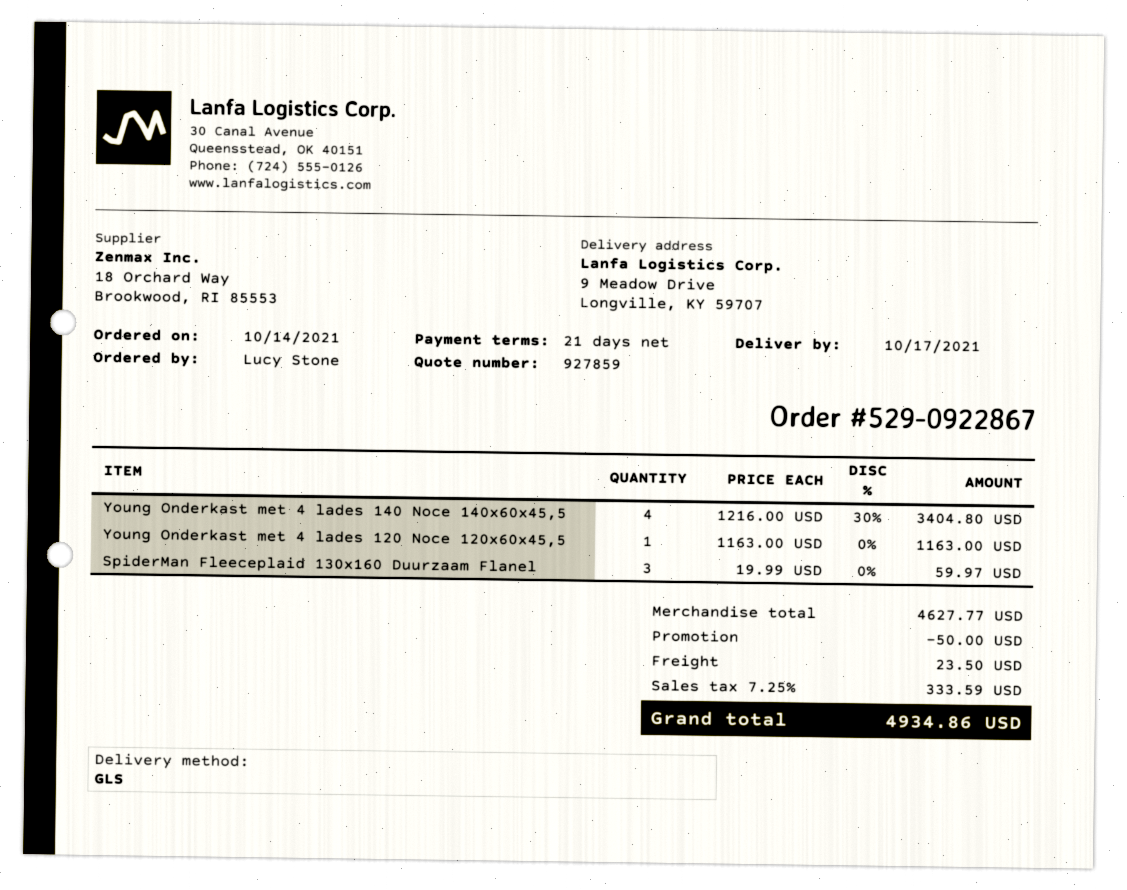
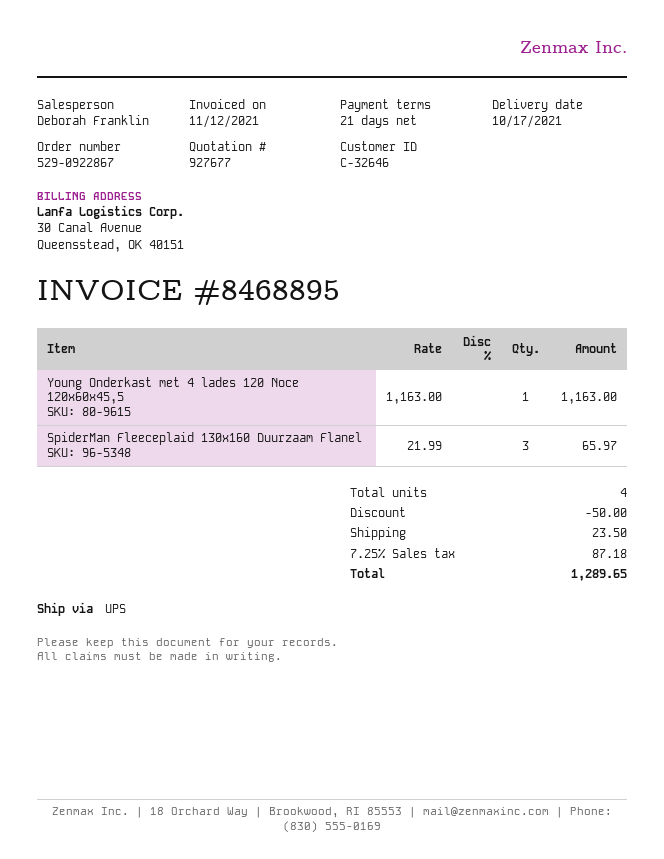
quote number: 927859 -> 927677
shipping method: GLS -> UPS
Young Onderkast met 4 lades 140 Noce 140x60x45,5: 4 x 1216.00 - 30% = 3404.80 -> none
SpiderMan Fleeceplaid 130x160 Duurzaam Flanel: 3 x 19.99 = 59.97 -> 3 x 21.99 = 65.97
tax: 7.25% = 333.59 -> 7.25% = 87.18
total: 4934.86 -> 1289.65

